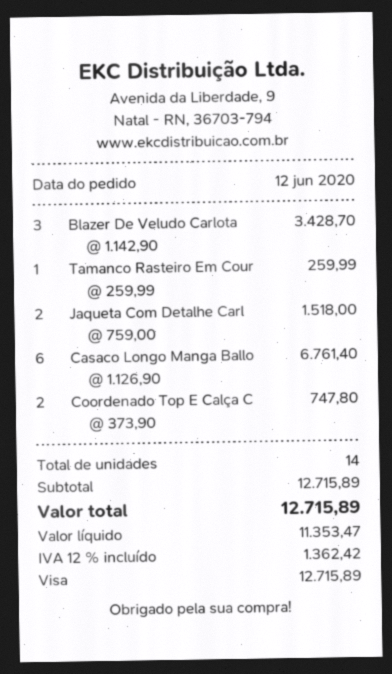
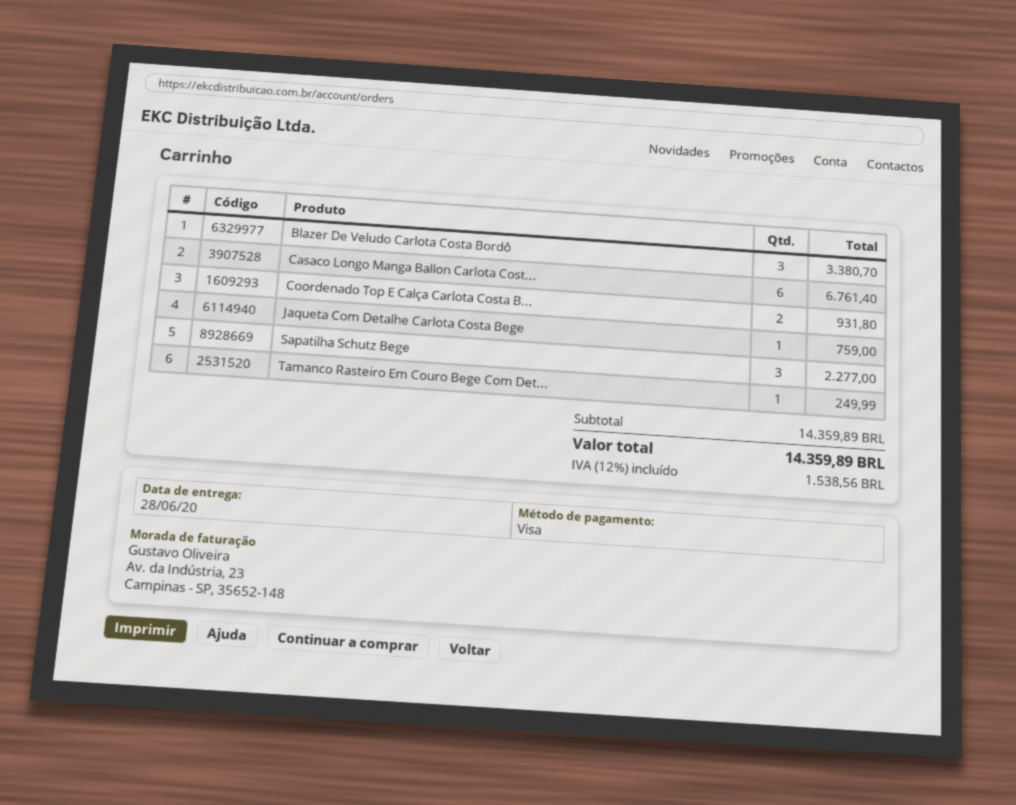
Blazer De Veludo Carlota: 3 for 3428.70 -> 3 for 3380.70
Tamanco Rasteiro Em Cour: 1 for 259.99 -> 1 for 249.99
Jaqueta Com Detalhe Carl: 2 for 1518.00 -> 1 for 759.00
Coordenado Top E Calça C: 2 for 747.80 -> 2 for 931.80
Sapatilha Schutz Bege: none -> 3 for 2277.00
subtotal: 12715.89 -> 14359.89
tax: 12% = 1362.42 -> 12% = 1538.56
total: 12715.89 -> 14359.89

